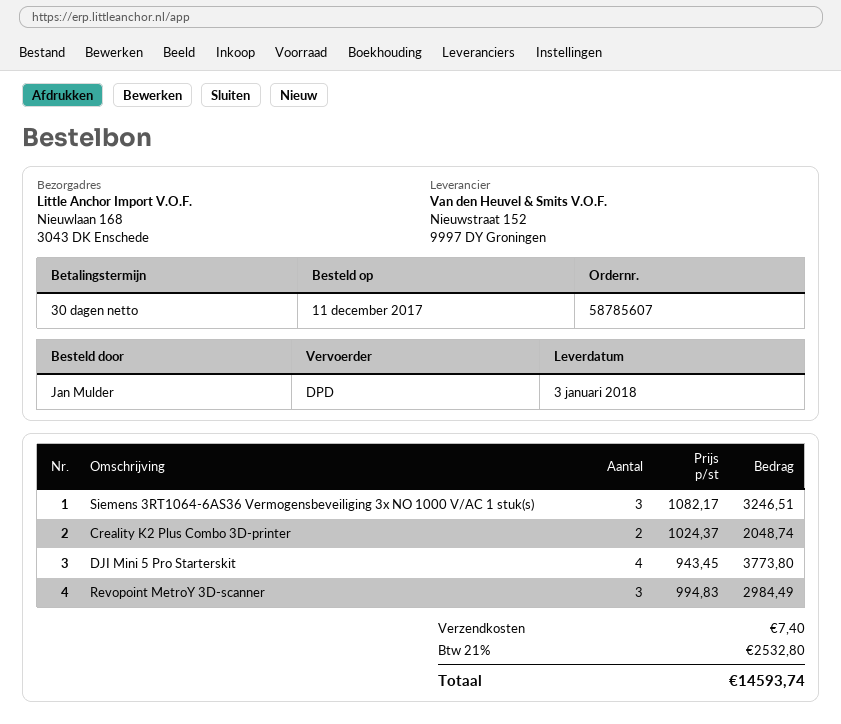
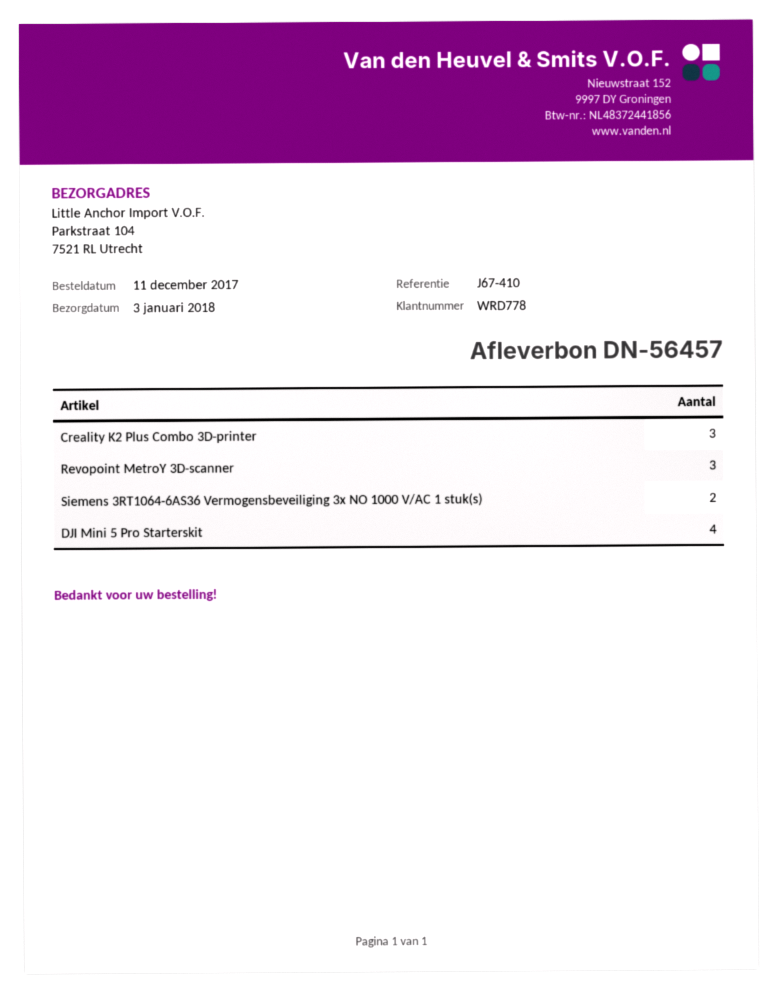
ship to: Nieuwlaan 168, 3043 DK Enschede -> Parkstraat 104, 7521 RL Utrecht
Siemens 3RT1064-6AS36 Vermogensbeveiliging 3x NO 1000 V/AC 1 stuk(s): 3 -> 2
Creality K2 Plus Combo 3D-printer: 2 -> 3

